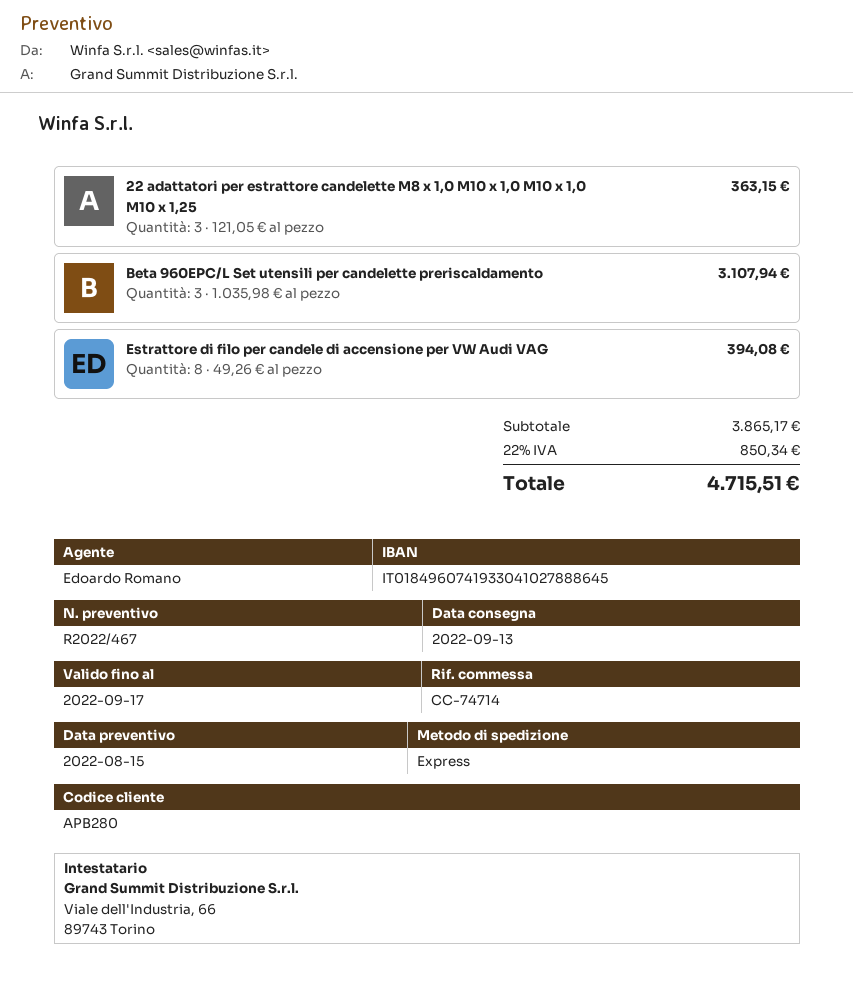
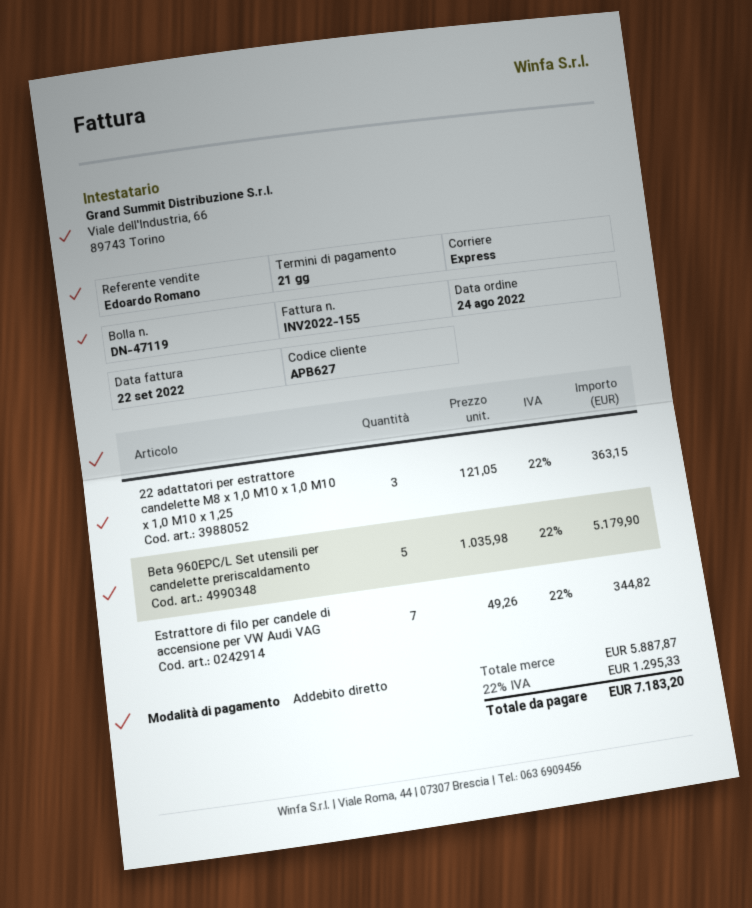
customer number: APB280 -> APB627
Beta 960EPC/L Set utensili per candelette preriscaldamento: 3 x 1035.98 = 3107.94 -> 5 x 1035.98 = 5179.90
Estrattore di filo per candele di accensione per VW Audi VAG: 8 x 49.26 = 394.08 -> 7 x 49.26 = 344.82
subtotal: 3865.17 -> 5887.87
tax: 22% = 850.34 -> 22% = 1295.33
total: 4715.51 -> 7183.20

